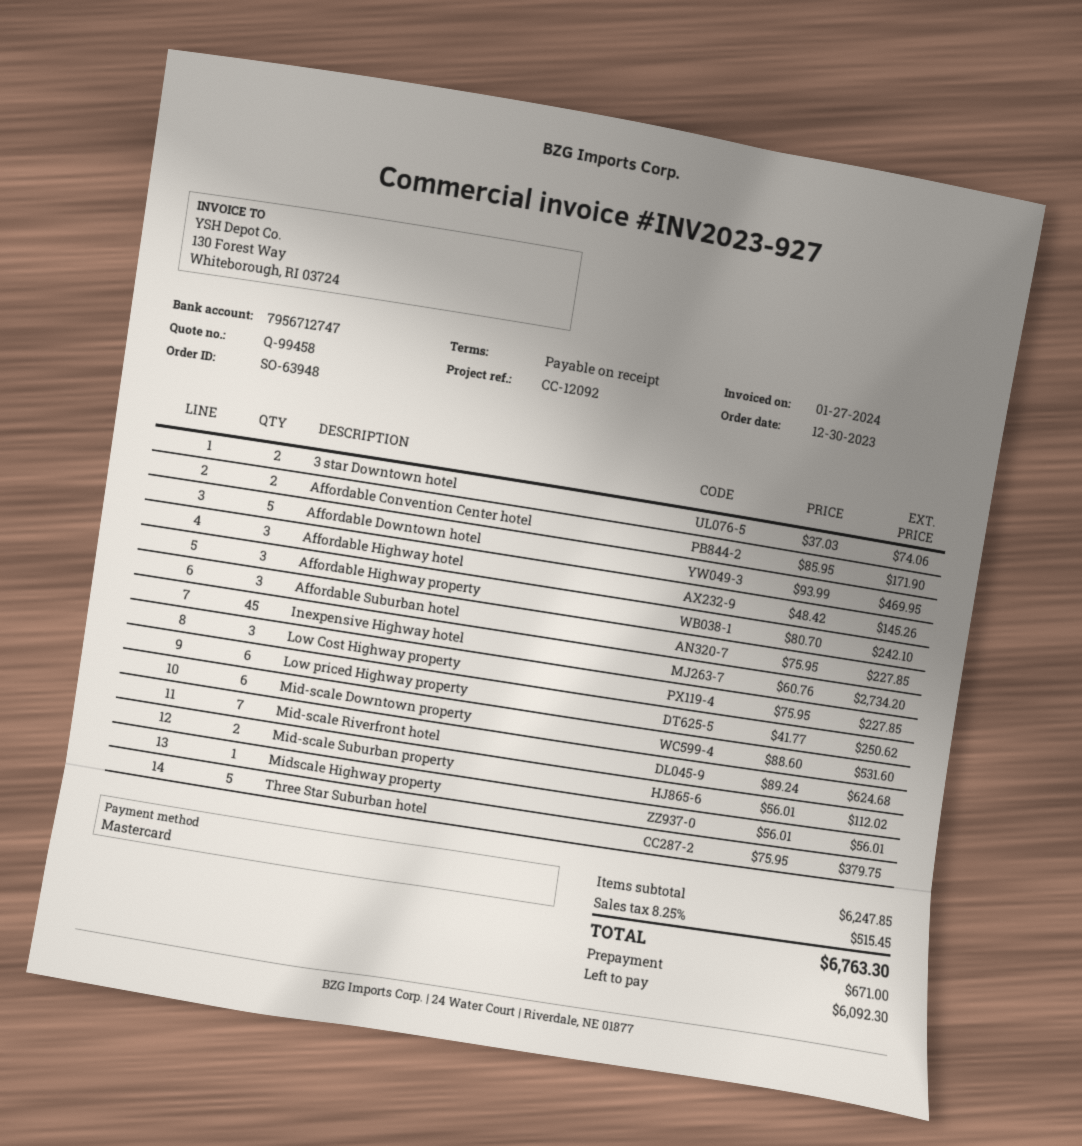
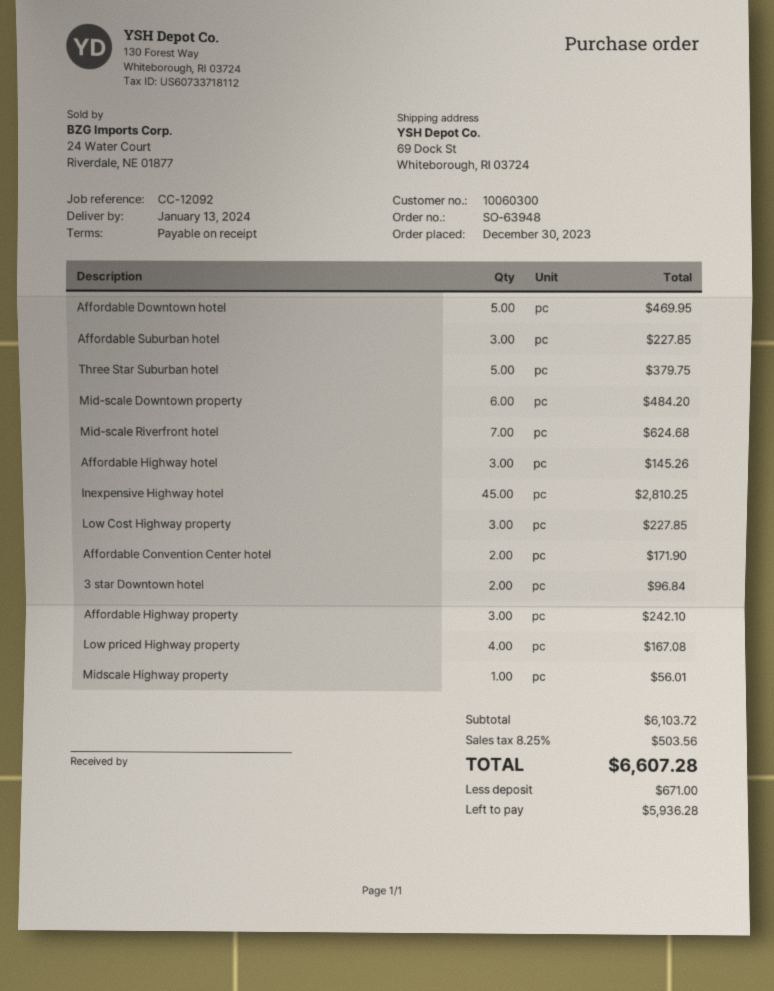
3 star Downtown hotel: 2 for 74.06 -> 2 for 96.84
Inexpensive Highway hotel: 45 for 2734.20 -> 45 for 2810.25
Low priced Highway property: 6 for 250.62 -> 4 for 167.08
Mid-scale Downtown property: 6 for 531.60 -> 6 for 484.20
Mid-scale Suburban property: 2 for 112.02 -> none
subtotal: 6247.85 -> 6103.72
tax: 8.25% = 515.45 -> 8.25% = 503.56
total: 6763.30 -> 6607.28
balance: 6092.30 -> 5936.28

